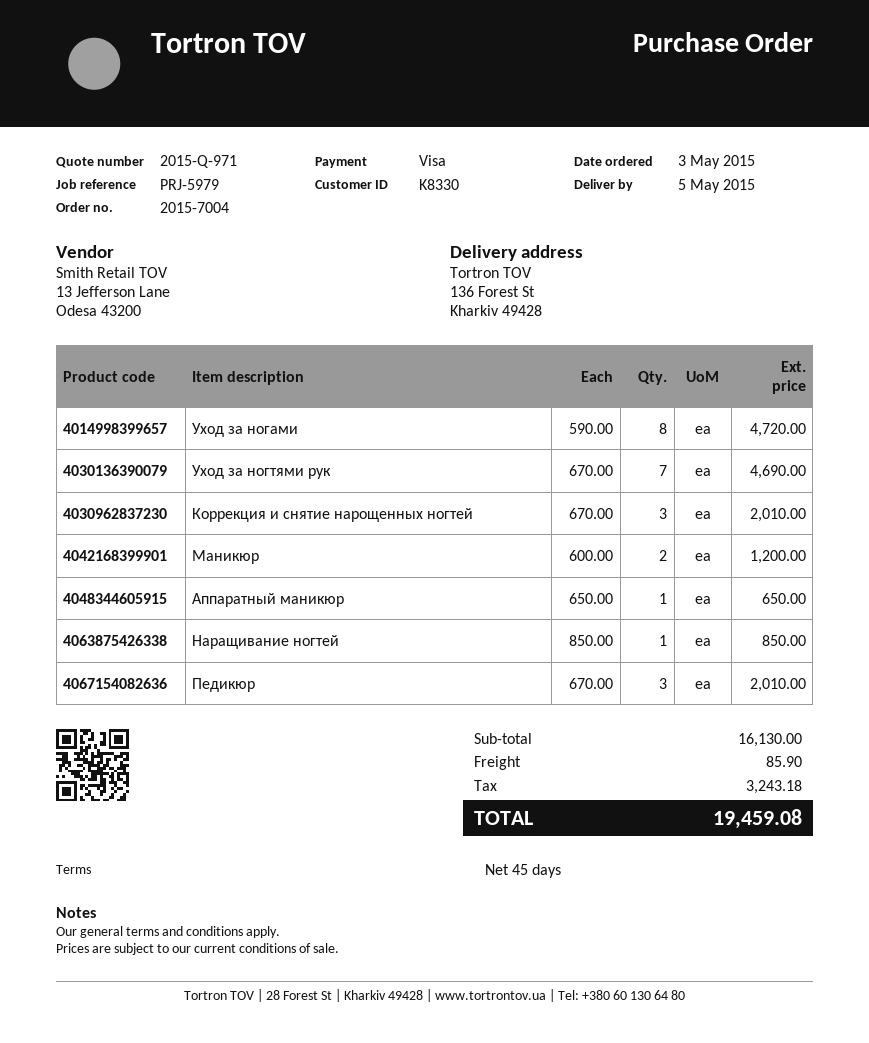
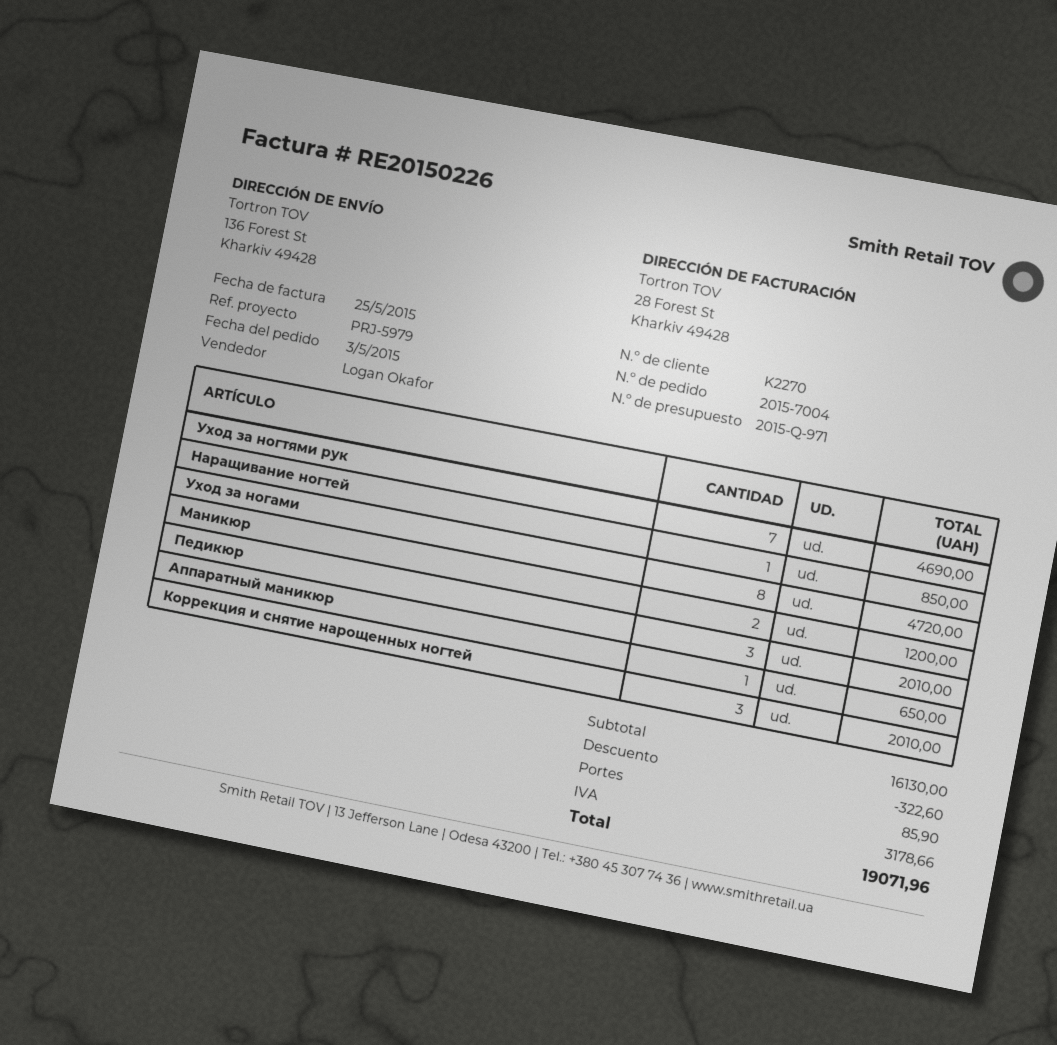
customer number: K8330 -> K2270
discount: none -> 322.60
tax: 3243.18 -> 3178.66
total: 19459.08 -> 19071.96

